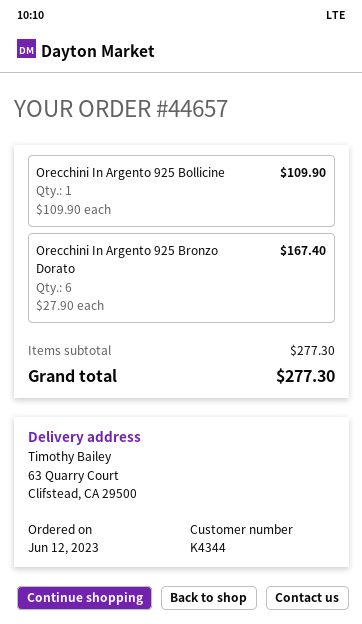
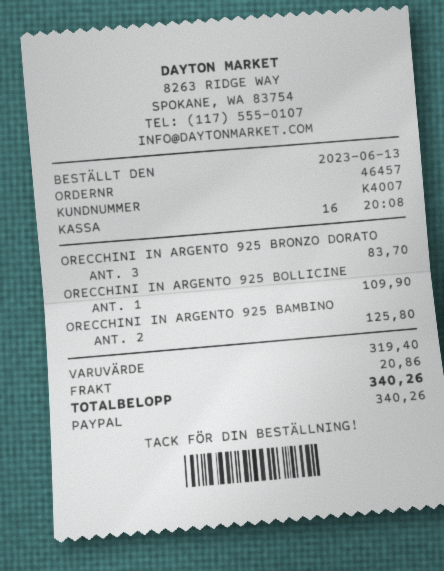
order number: 44657 -> 46457
order date: 2023-06-12 -> 2023-06-13
customer number: K4344 -> K4007
Orecchini In Argento 925 Bronzo Dorato: 6 for 167.40 -> 3 for 83.70
ORECCHINI IN ARGENTO 925 BAMBINO: none -> 2 for 125.80
subtotal: 277.30 -> 319.40
shipping: none -> 20.86
total: 277.30 -> 340.26

